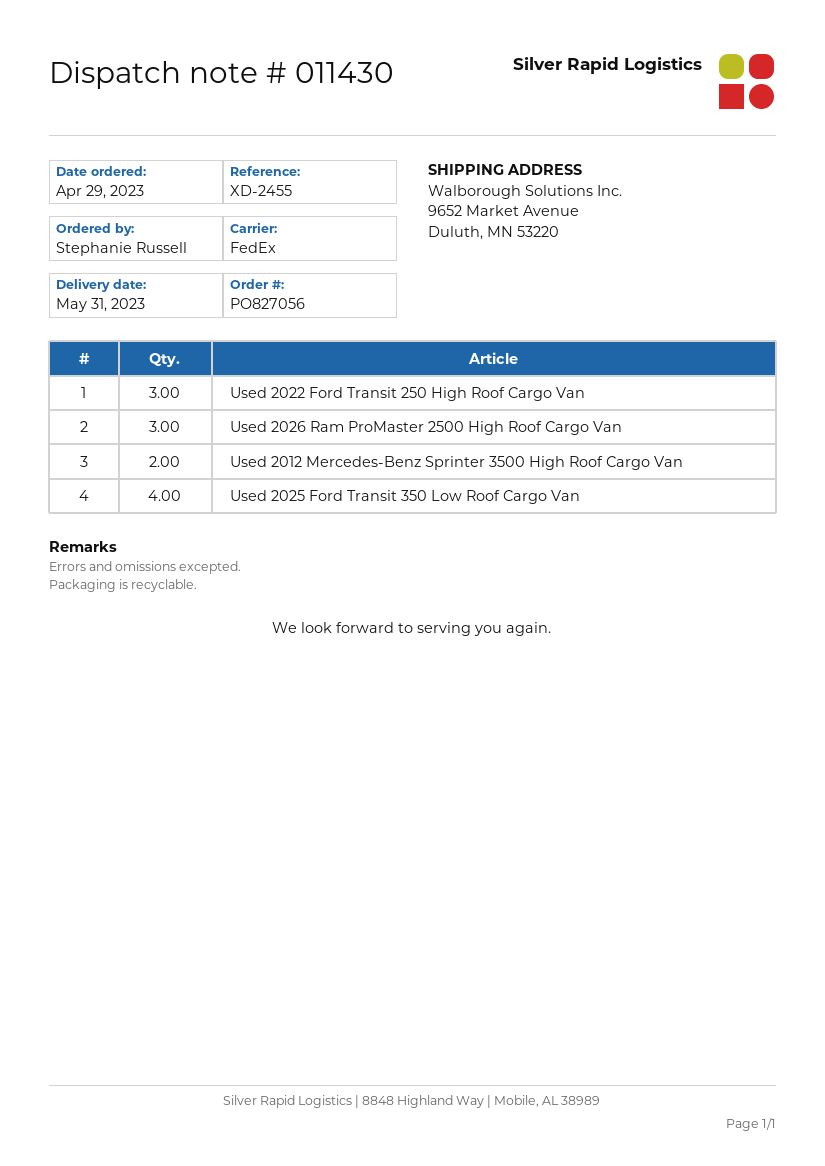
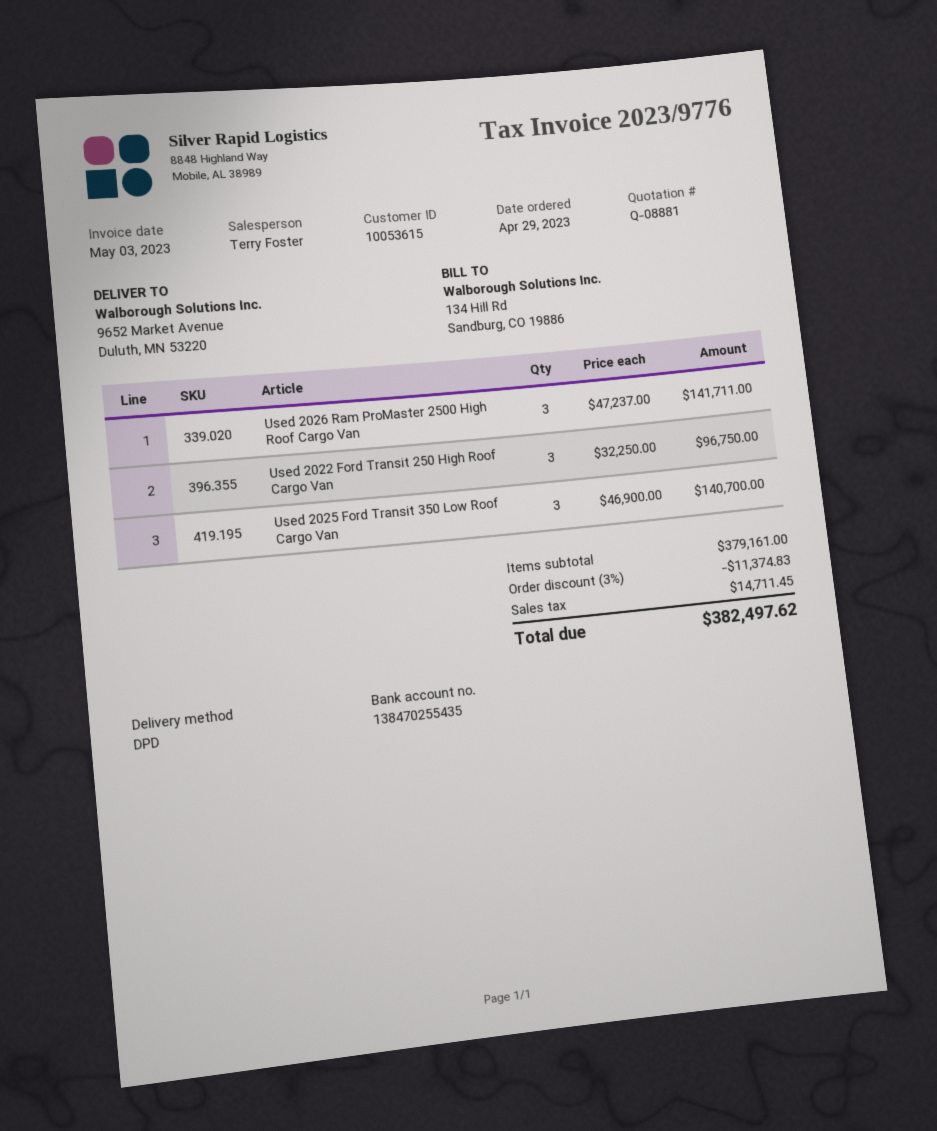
shipping method: FedEx -> DPD
Used 2012 Mercedes-Benz Sprinter 3500 High Roof Cargo Van: 2 -> none
Used 2025 Ford Transit 350 Low Roof Cargo Van: 4 -> 3

